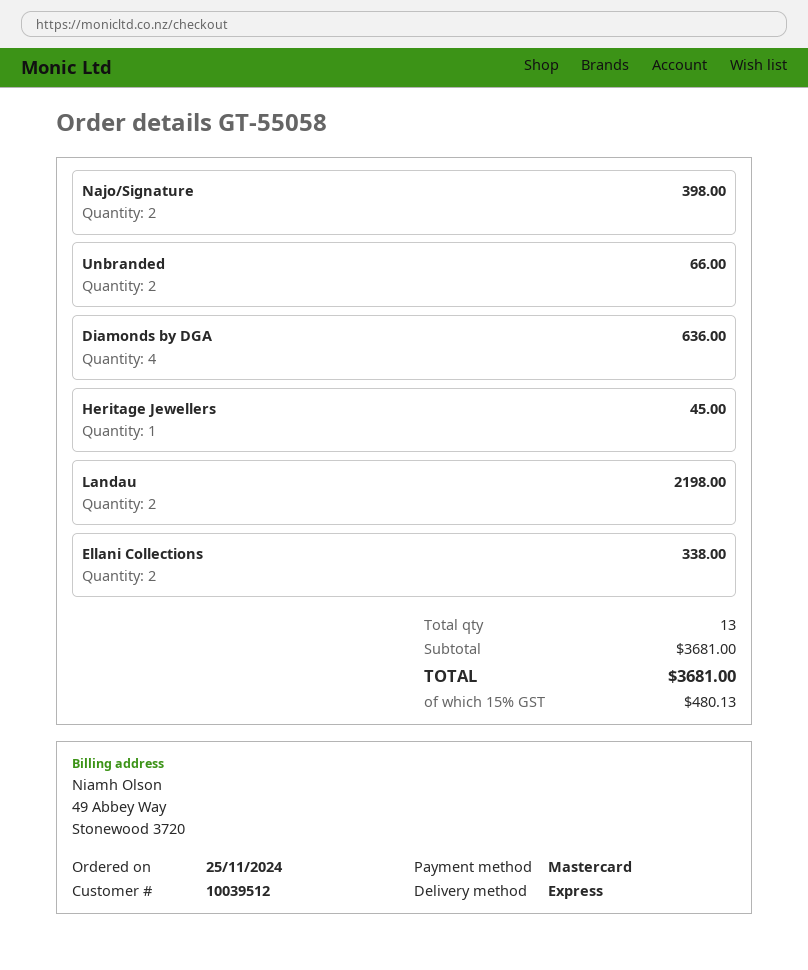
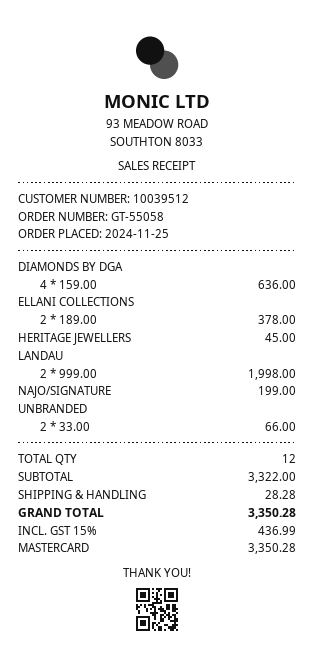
Najo/Signature: 2 for 398.00 -> 1 for 199.00
Landau: 2 for 2198.00 -> 2 for 1998.00
Ellani Collections: 2 for 338.00 -> 2 for 378.00
total quantity: 13 -> 12
subtotal: 3681.00 -> 3322.00
shipping: none -> 28.28
tax: 15% = 480.13 -> 15% = 436.99
total: 3681.00 -> 3350.28

